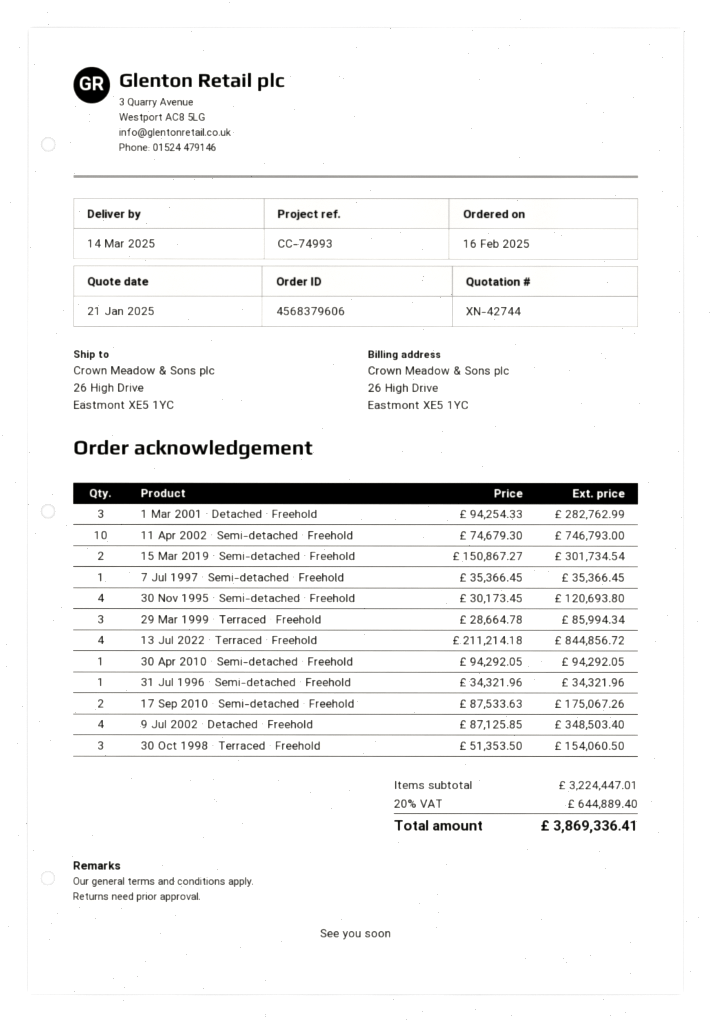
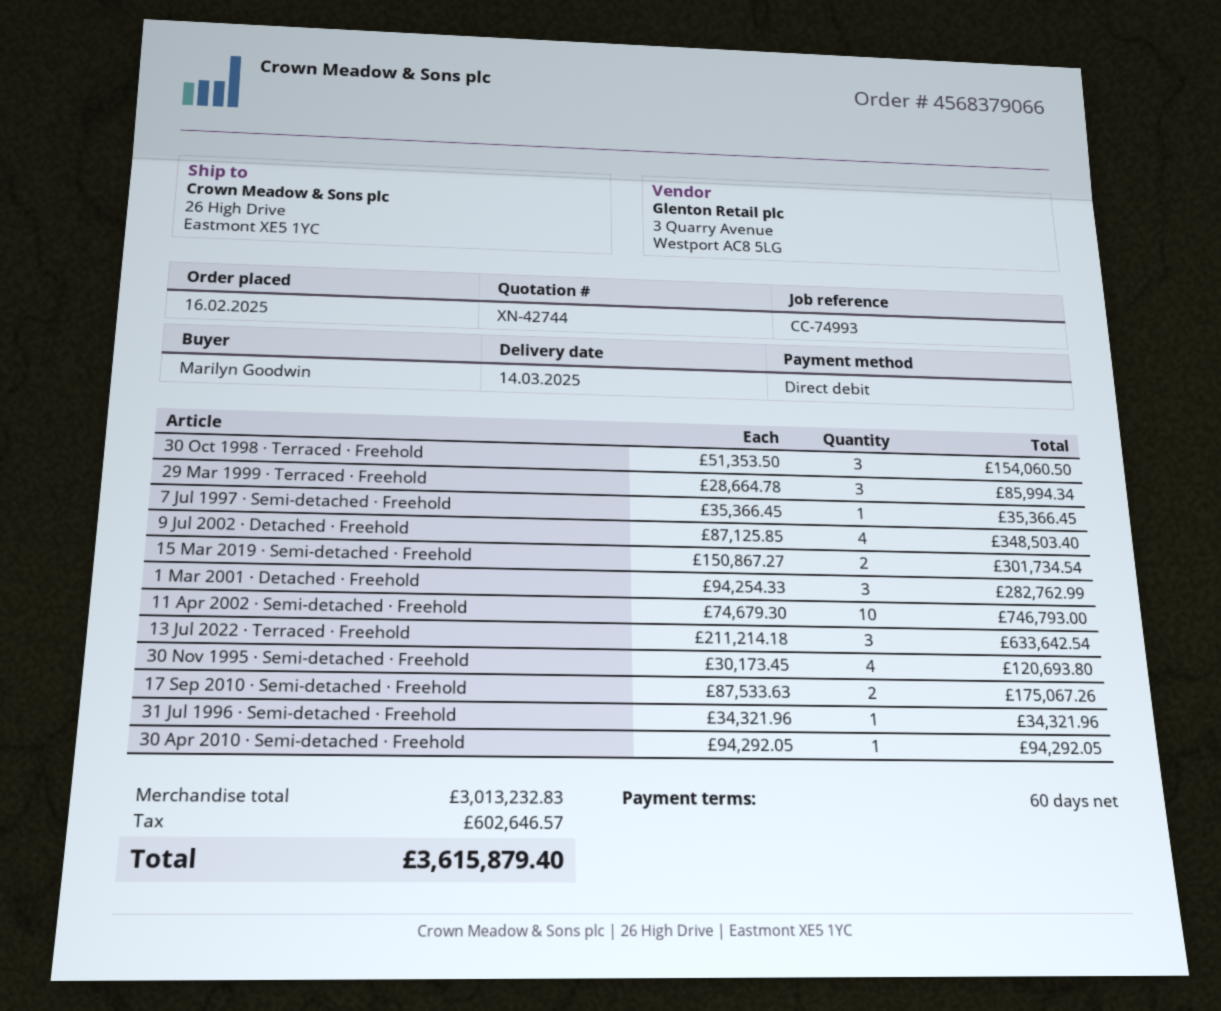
order number: 4568379606 -> 4568379066
13 Jul 2022 · Terraced · Freehold: 4 x 211214.18 = 844856.72 -> 3 x 211214.18 = 633642.54
subtotal: 3224447.01 -> 3013232.83
tax: 644889.40 -> 602646.57
total: 3869336.41 -> 3615879.40

